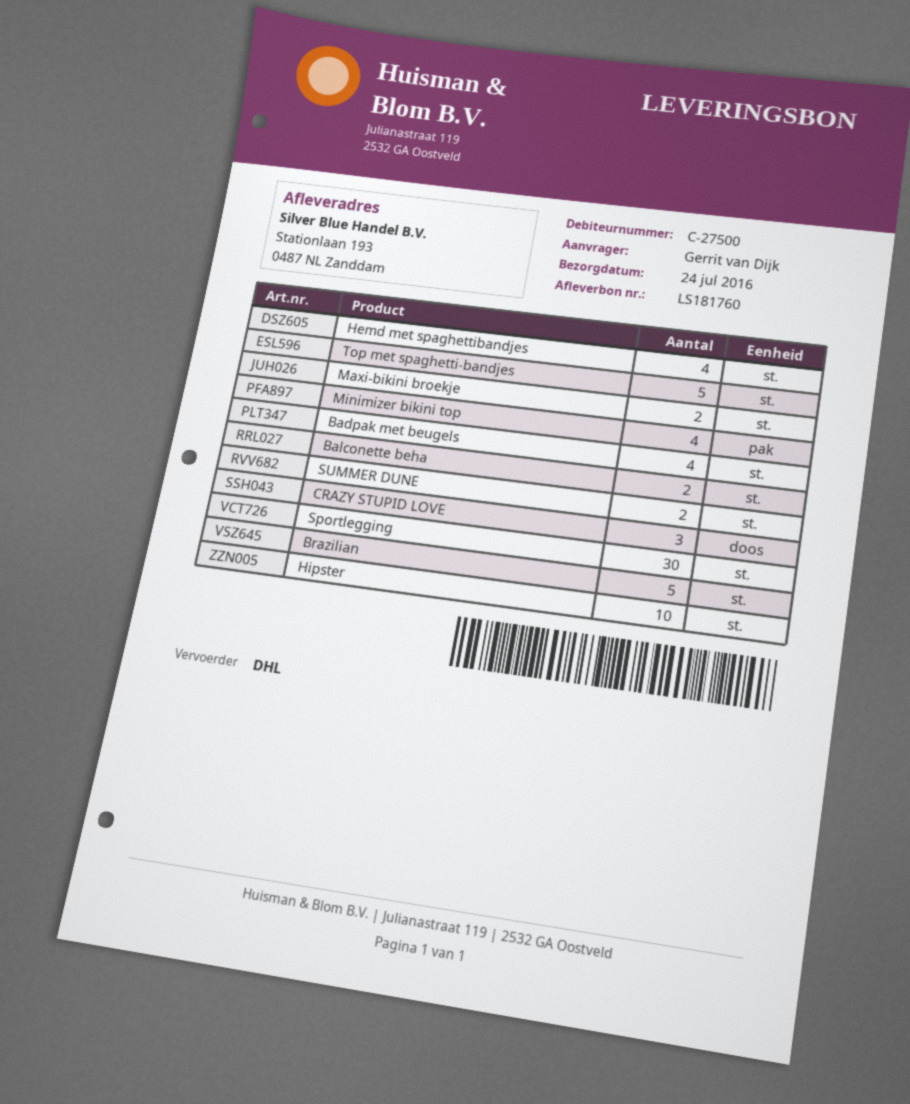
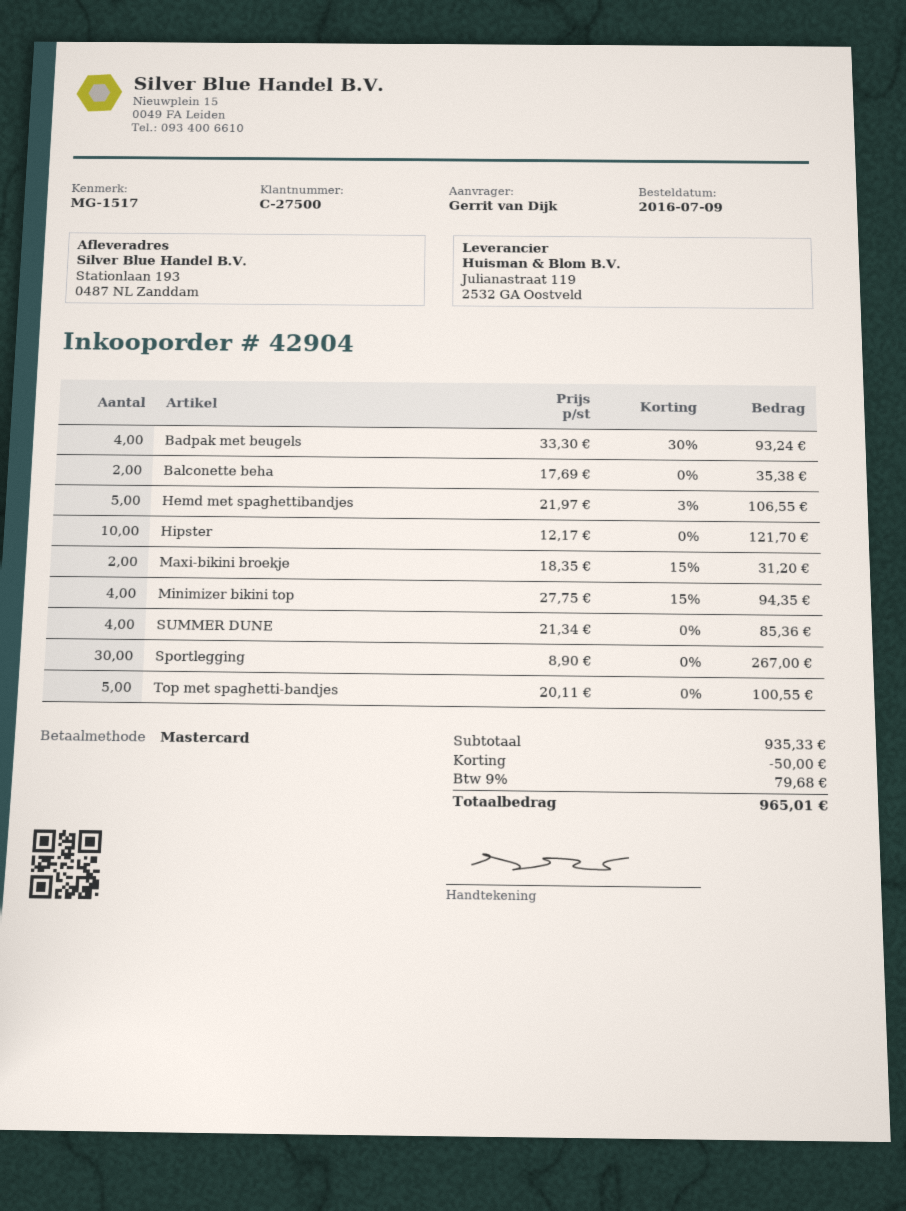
Hemd met spaghettibandjes: 4 -> 5
SUMMER DUNE: 2 -> 4
CRAZY STUPID LOVE: 3 -> none
Brazilian: 5 -> none

